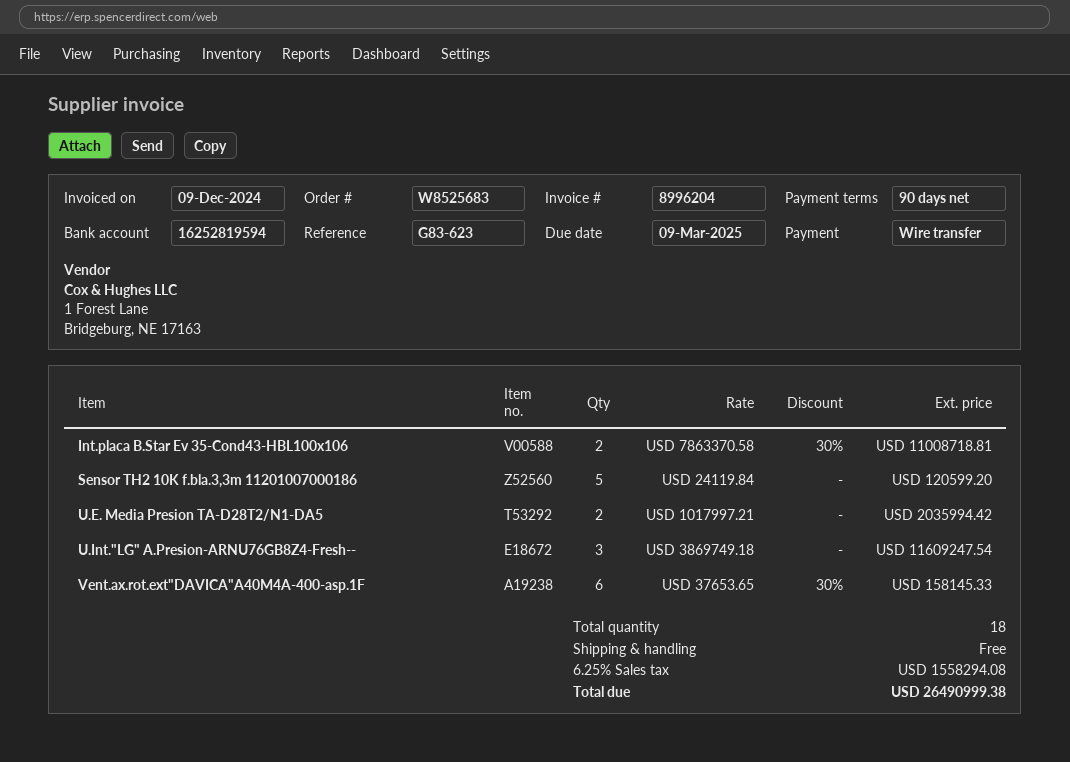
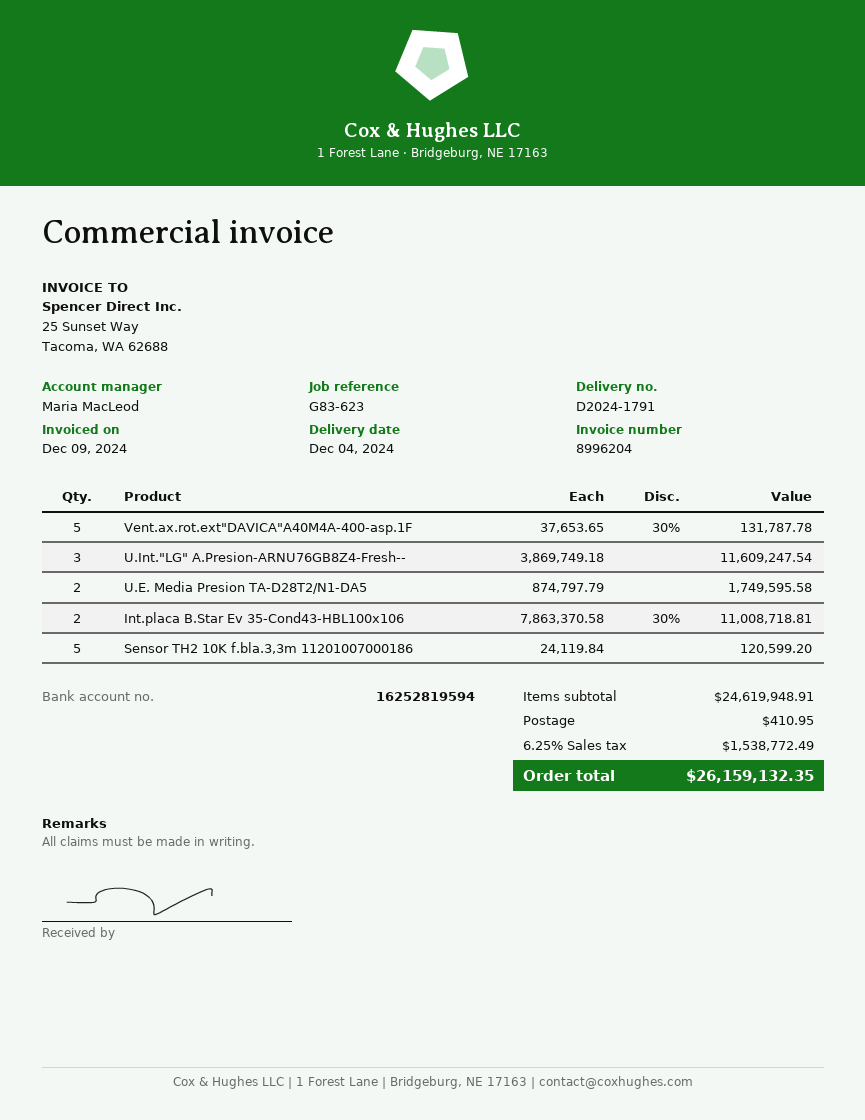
U.E. Media Presion TA-D28T2/N1-DA5: 2 x 1017997.21 = 2035994.42 -> 2 x 874797.79 = 1749595.58
Vent.ax.rot.ext"DAVICA"A40M4A-400-asp.1F: 6 x 37653.65 - 30% = 158145.33 -> 5 x 37653.65 - 30% = 131787.78
shipping: 0.00 -> 410.95
tax: 6.25% = 1558294.08 -> 6.25% = 1538772.49
total: 26490999.38 -> 26159132.35

